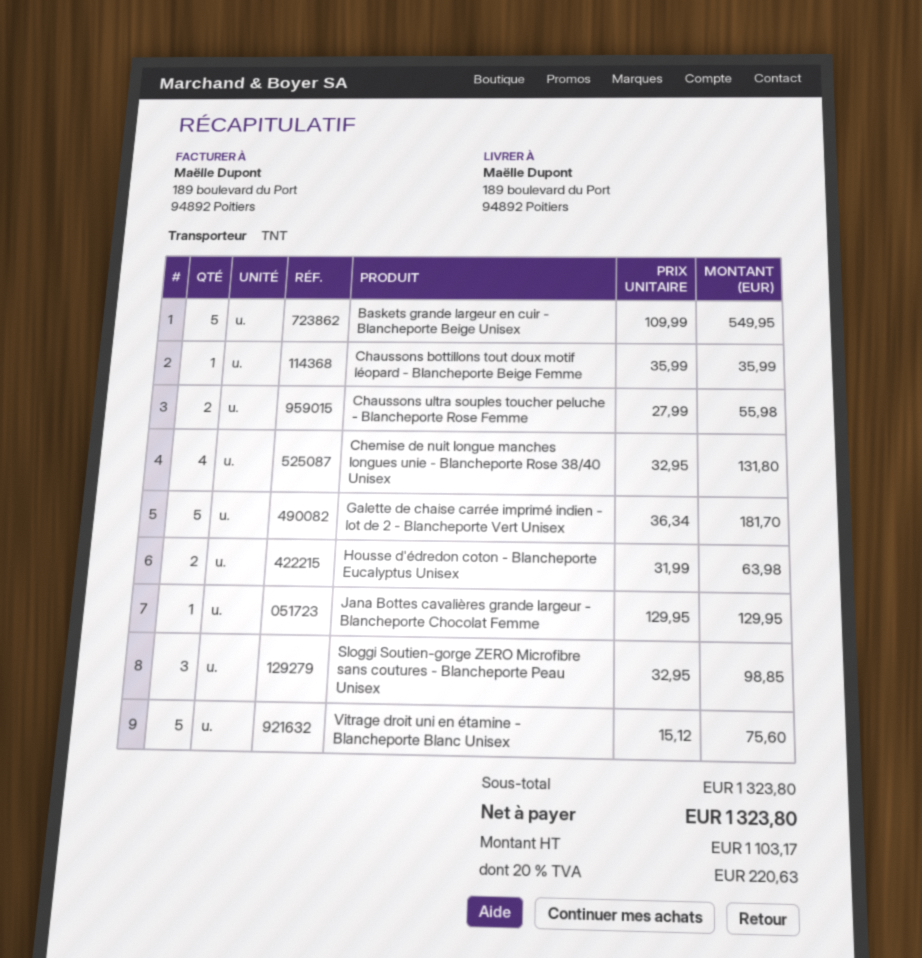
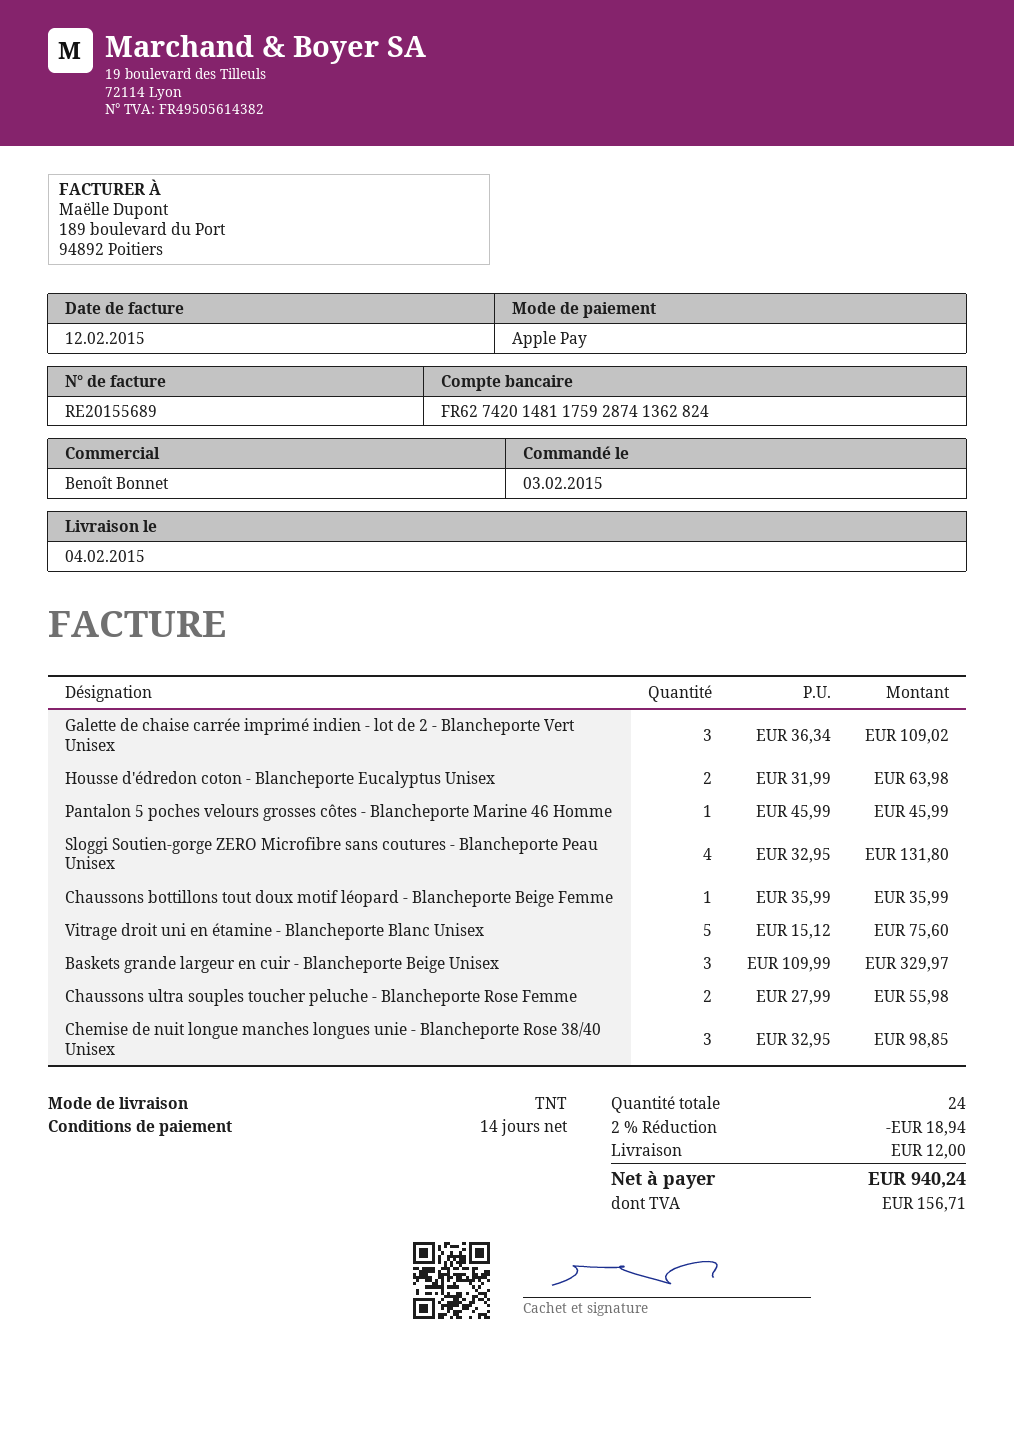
Baskets grande largeur en cuir - Blancheporte Beige Unisex: 5 x 109.99 = 549.95 -> 3 x 109.99 = 329.97
Chemise de nuit longue manches longues unie - Blancheporte Rose 38/40 Unisex: 4 x 32.95 = 131.80 -> 3 x 32.95 = 98.85
Galette de chaise carrée imprimé indien - lot de 2 - Blancheporte Vert Unisex: 5 x 36.34 = 181.70 -> 3 x 36.34 = 109.02
Jana Bottes cavalières grande largeur - Blancheporte Chocolat Femme: 1 x 129.95 = 129.95 -> none
Sloggi Soutien-gorge ZERO Microfibre sans coutures - Blancheporte Peau Unisex: 3 x 32.95 = 98.85 -> 4 x 32.95 = 131.80
Pantalon 5 poches velours grosses côtes - Blancheporte Marine 46 Homme: none -> 1 x 45.99 = 45.99
discount: none -> 2% = 18.94
shipping: none -> 12.00
tax: 220.63 -> 156.71
total: 1323.80 -> 940.24

